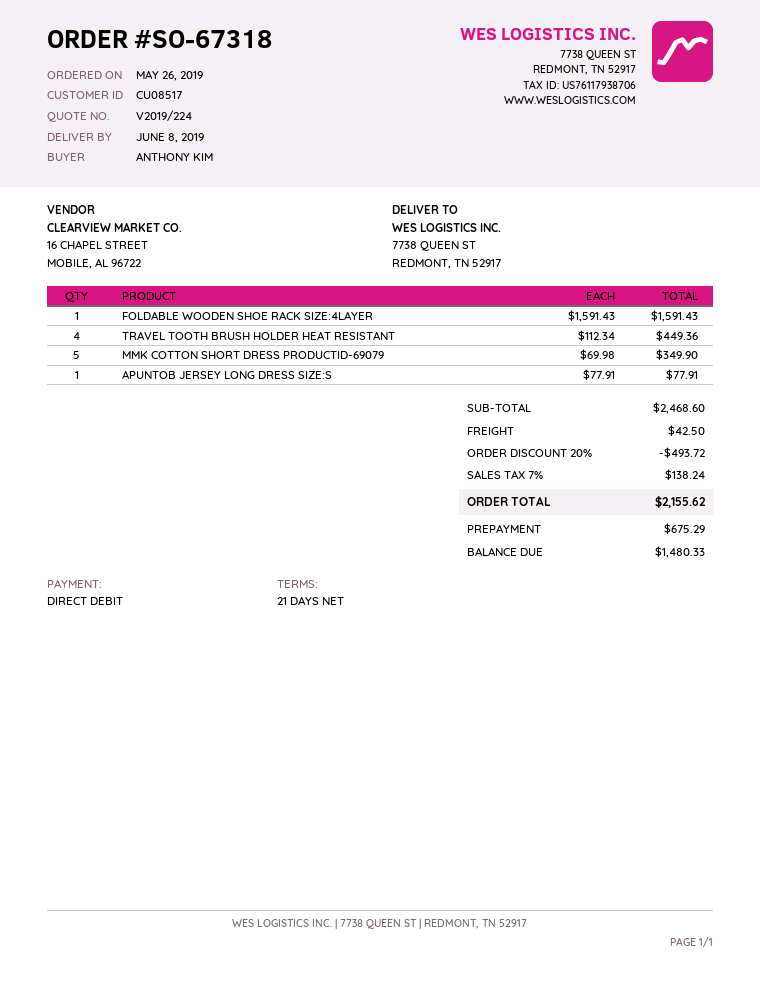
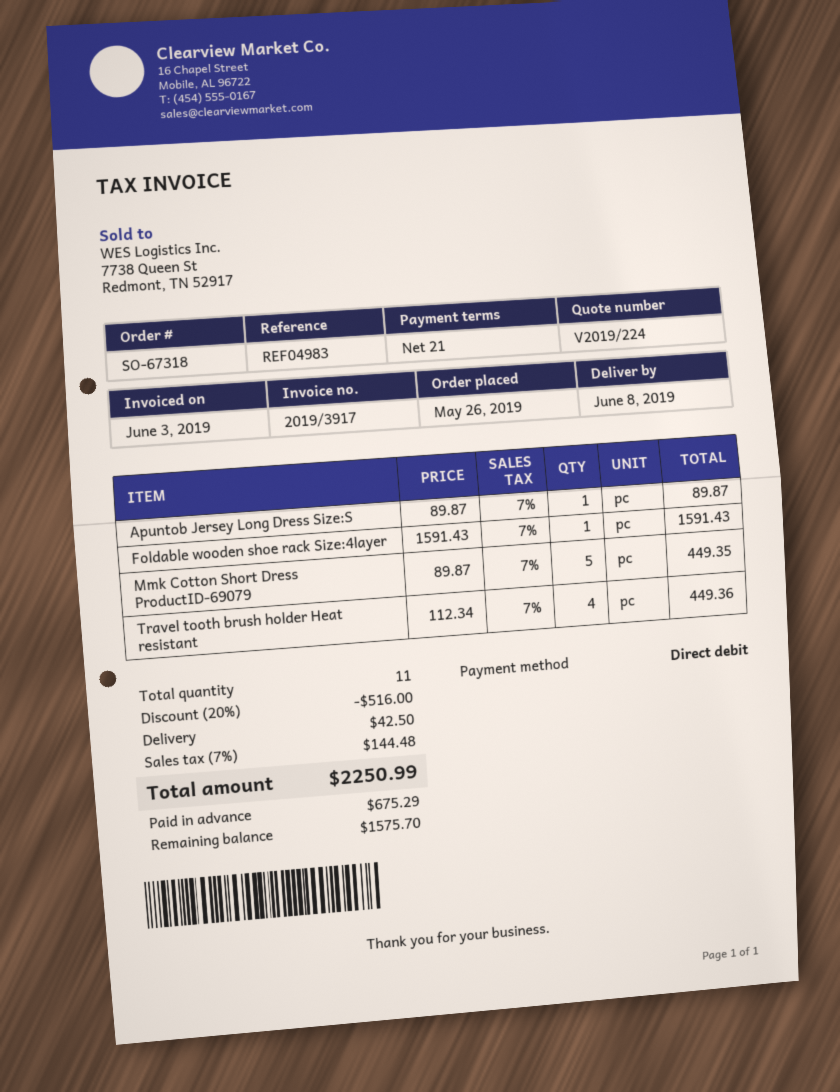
MMK COTTON SHORT DRESS PRODUCTID-69079: 5 x 69.98 = 349.90 -> 5 x 89.87 = 449.35
APUNTOB JERSEY LONG DRESS SIZE:S: 1 x 77.91 = 77.91 -> 1 x 89.87 = 89.87
discount: 20% = 493.72 -> 20% = 516.00
tax: 7% = 138.24 -> 7% = 144.48
total: 2155.62 -> 2250.99
balance: 1480.33 -> 1575.70

